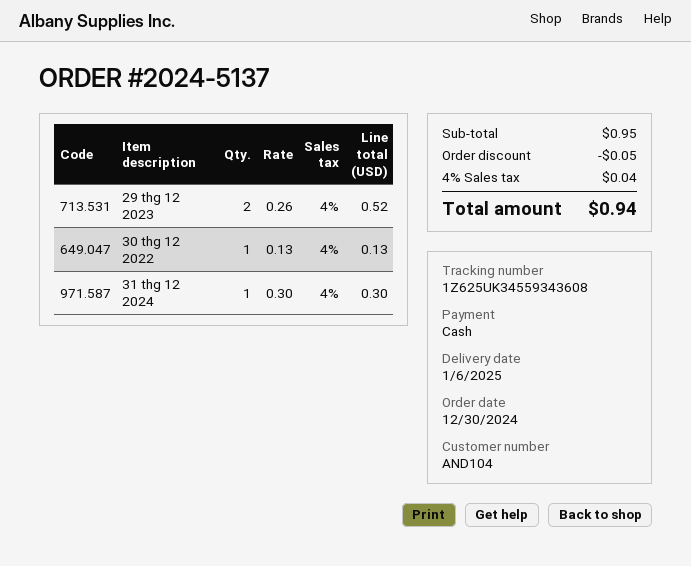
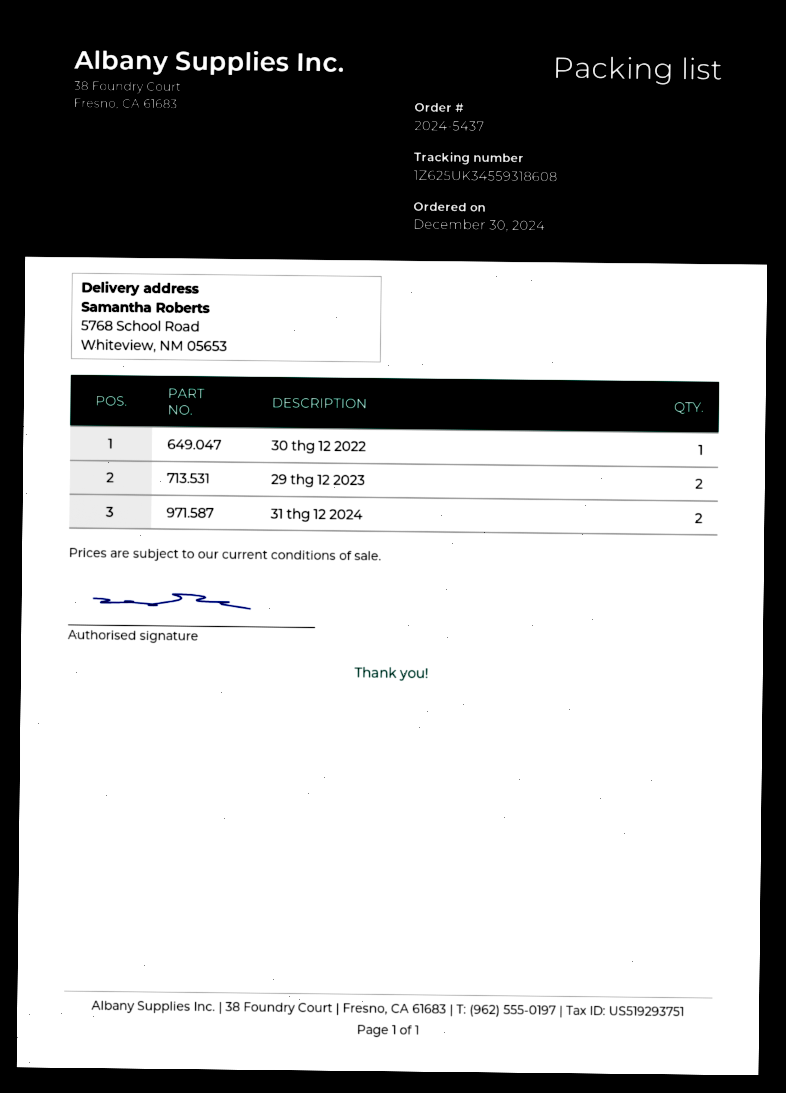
order number: 2024-5137 -> 2024-5437
tracking number: 1Z625UK34559343608 -> 1Z625UK34559318608
31 thg 12 2024: 1 -> 2

